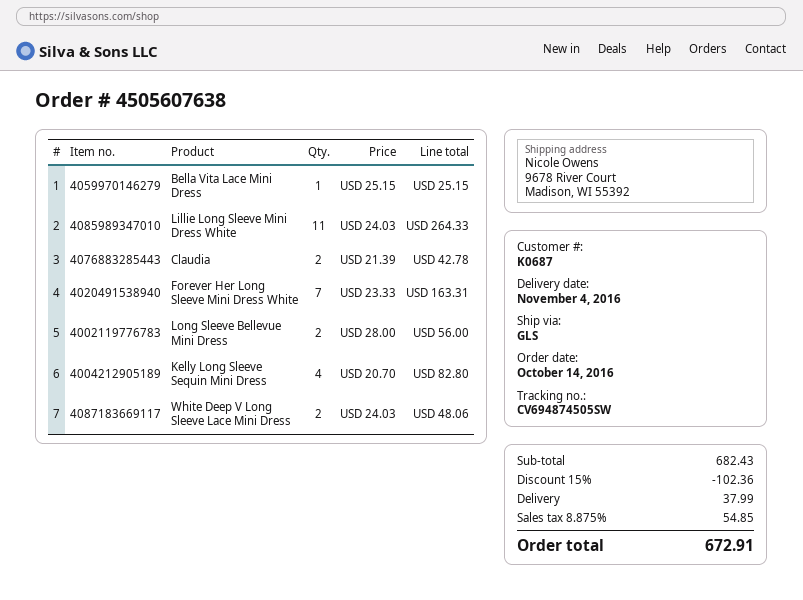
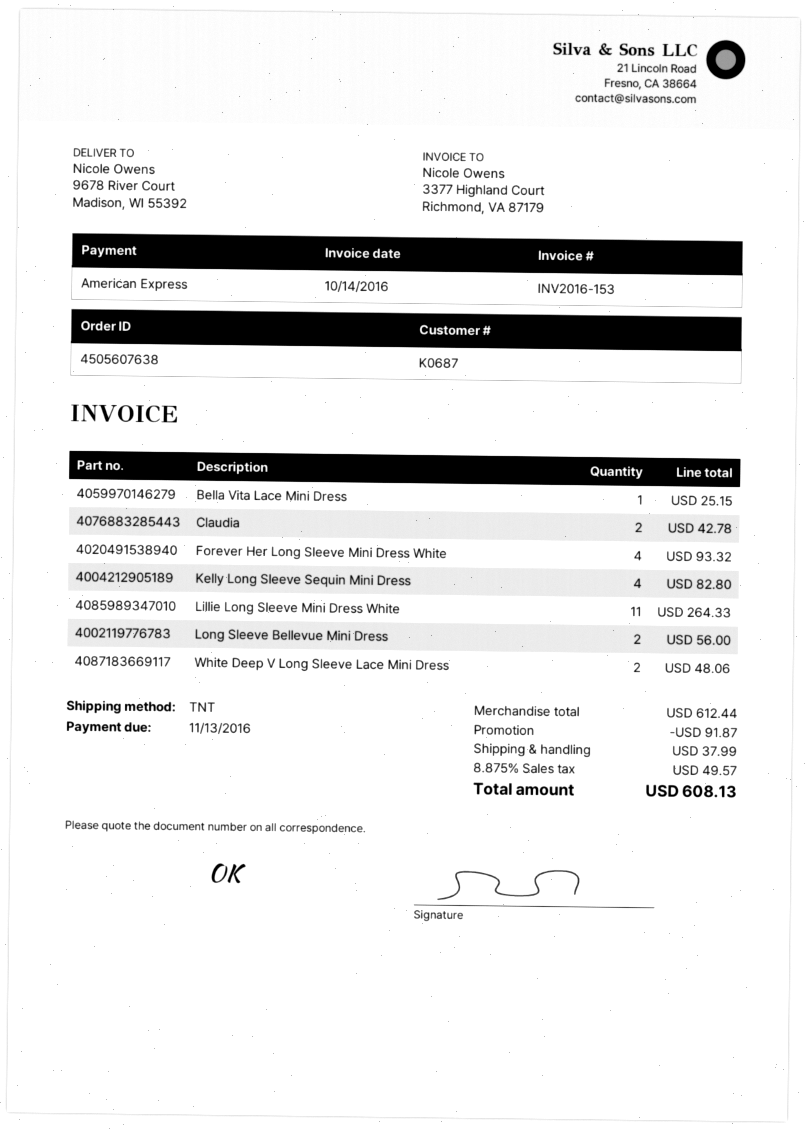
shipping method: GLS -> TNT
Forever Her Long Sleeve Mini Dress White: 7 for 163.31 -> 4 for 93.32
subtotal: 682.43 -> 612.44
discount: 102.36 -> 91.87
tax: 8.875% = 54.85 -> 8.875% = 49.57
total: 672.91 -> 608.13

